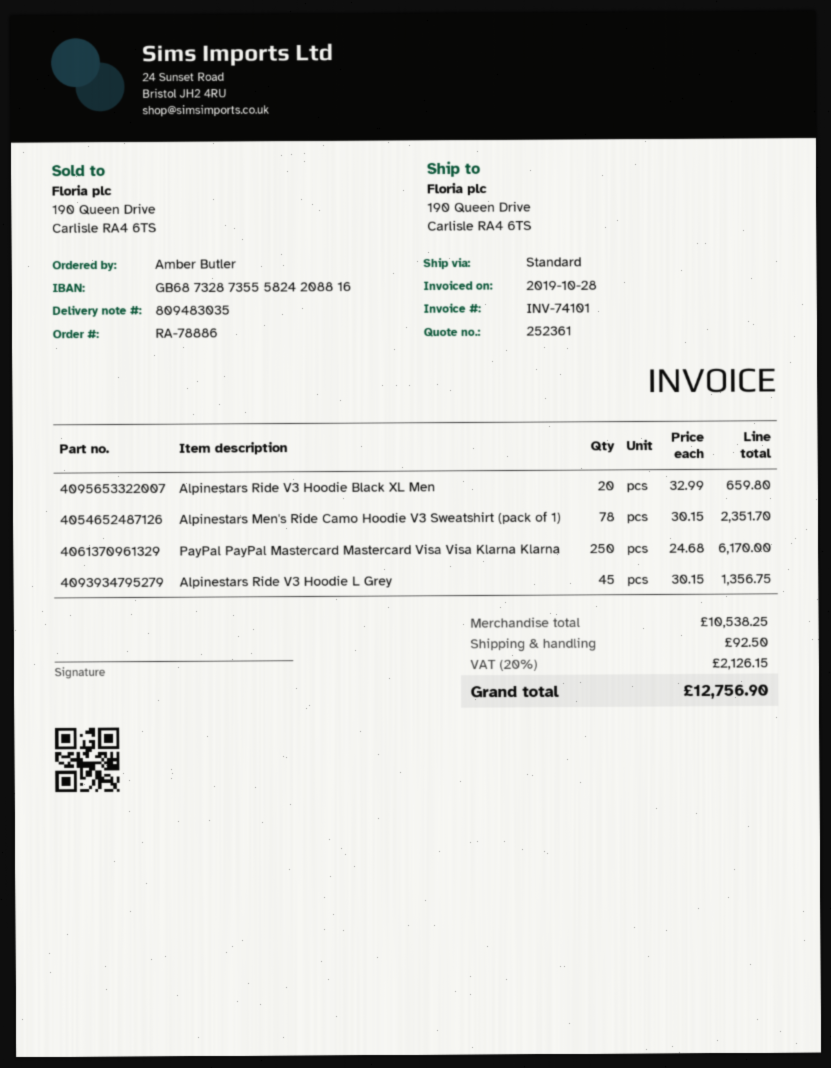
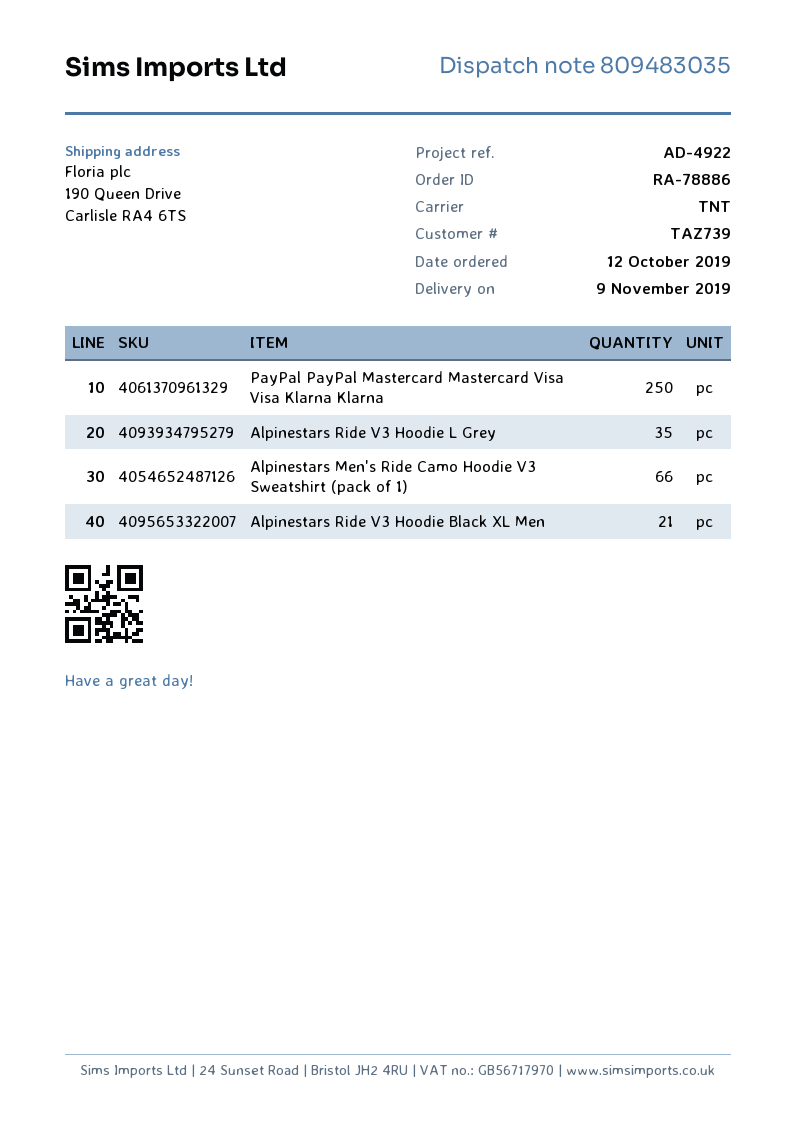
shipping method: standard -> TNT
Alpinestars Ride V3 Hoodie Black XL Men: 20 -> 21
Alpinestars Men's Ride Camo Hoodie V3 Sweatshirt (pack of 1): 78 -> 66
Alpinestars Ride V3 Hoodie L Grey: 45 -> 35

